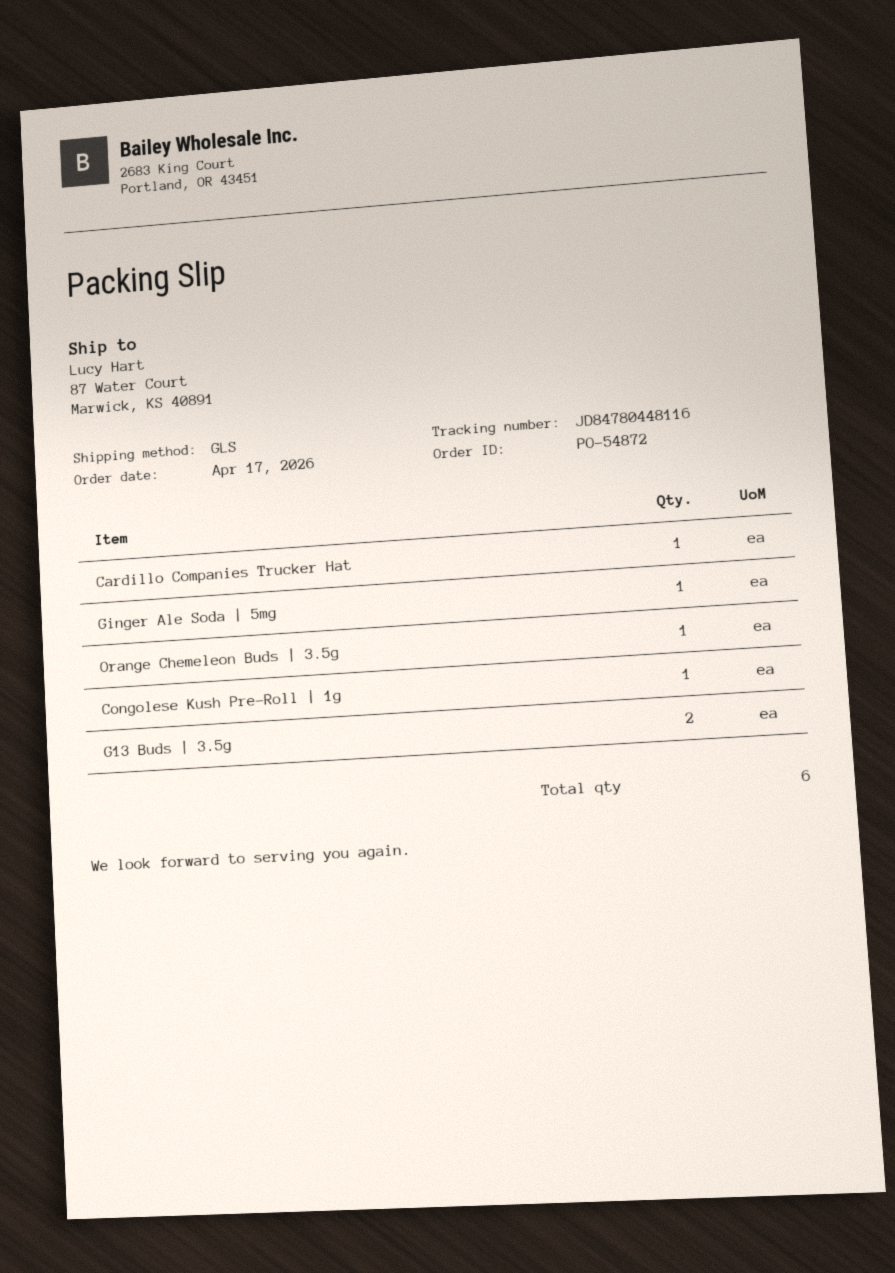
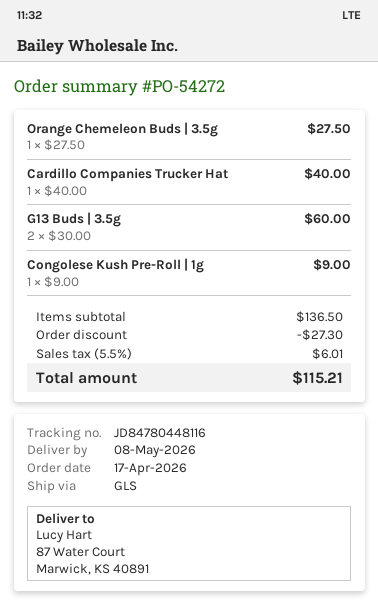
order number: PO-54872 -> PO-54272
Ginger Ale Soda | 5mg: 1 -> none

